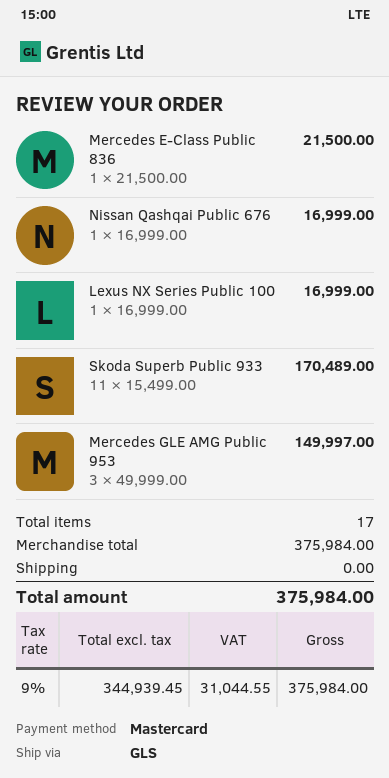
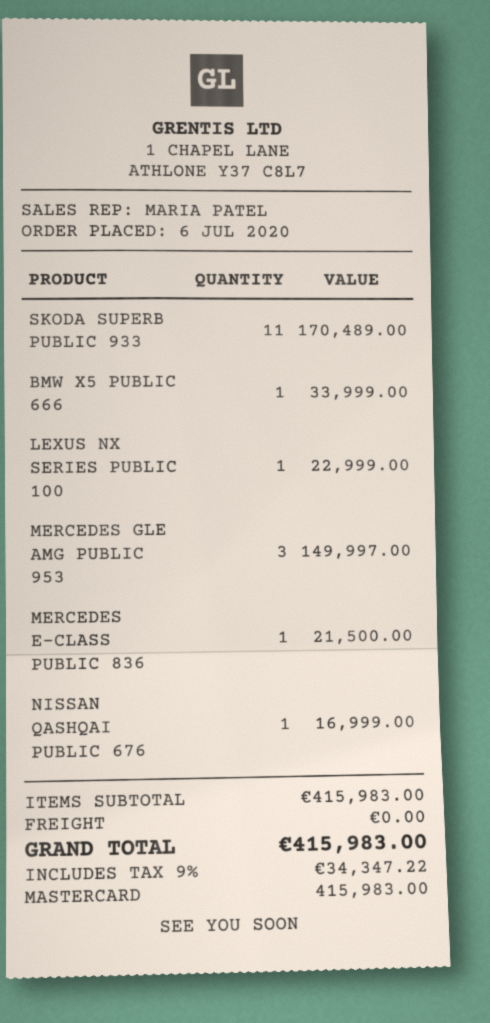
Lexus NX Series Public 100: 1 for 16999.00 -> 1 for 22999.00
BMW X5 PUBLIC 666: none -> 1 for 33999.00
subtotal: 375984.00 -> 415983.00
tax: 9% = 31044.55 -> 9% = 34347.22
total: 375984.00 -> 415983.00

